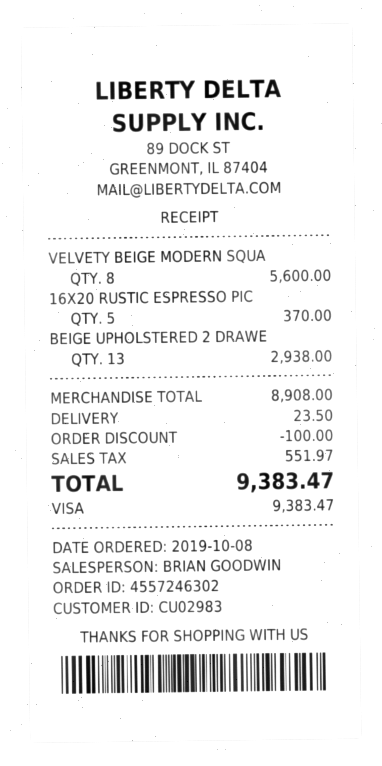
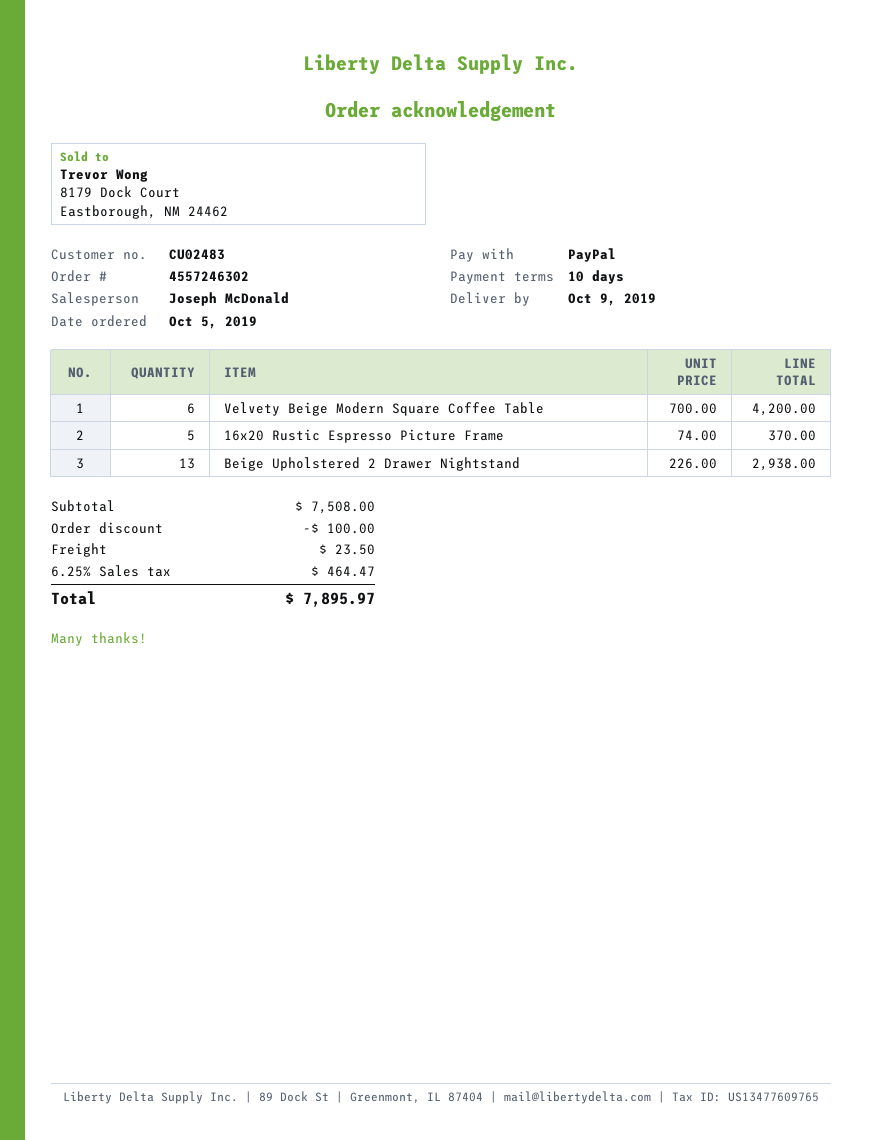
order date: 2019-10-08 -> 2019-10-05
customer number: CU02983 -> CU02483
sales rep: BRIAN GOODWIN -> Joseph McDonald
payment method: Visa -> PayPal
VELVETY BEIGE MODERN SQUA: 8 for 5600.00 -> 6 for 4200.00
subtotal: 8908.00 -> 7508.00
tax: 551.97 -> 464.47
total: 9383.47 -> 7895.97

